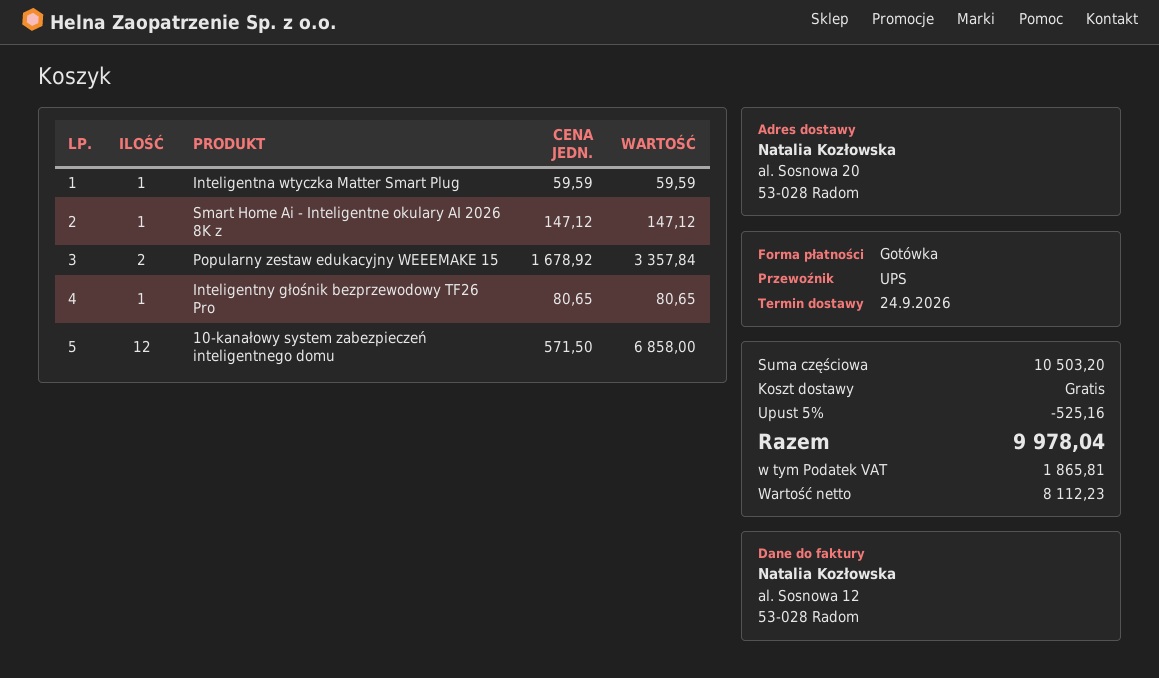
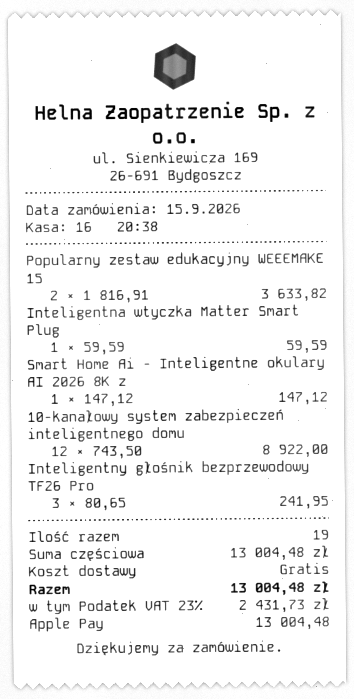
payment method: cash -> Apple Pay
Popularny zestaw edukacyjny WEEEMAKE 15: 2 x 1678.92 = 3357.84 -> 2 x 1816.91 = 3633.82
Inteligentny głośnik bezprzewodowy TF26 Pro: 1 x 80.65 = 80.65 -> 3 x 80.65 = 241.95
10-kanałowy system zabezpieczeń inteligentnego domu: 12 x 571.50 = 6858.00 -> 12 x 743.50 = 8922.00
subtotal: 10503.20 -> 13004.48
discount: 5% = 525.16 -> none
tax: 1865.81 -> 2431.73
total: 9978.04 -> 13004.48

